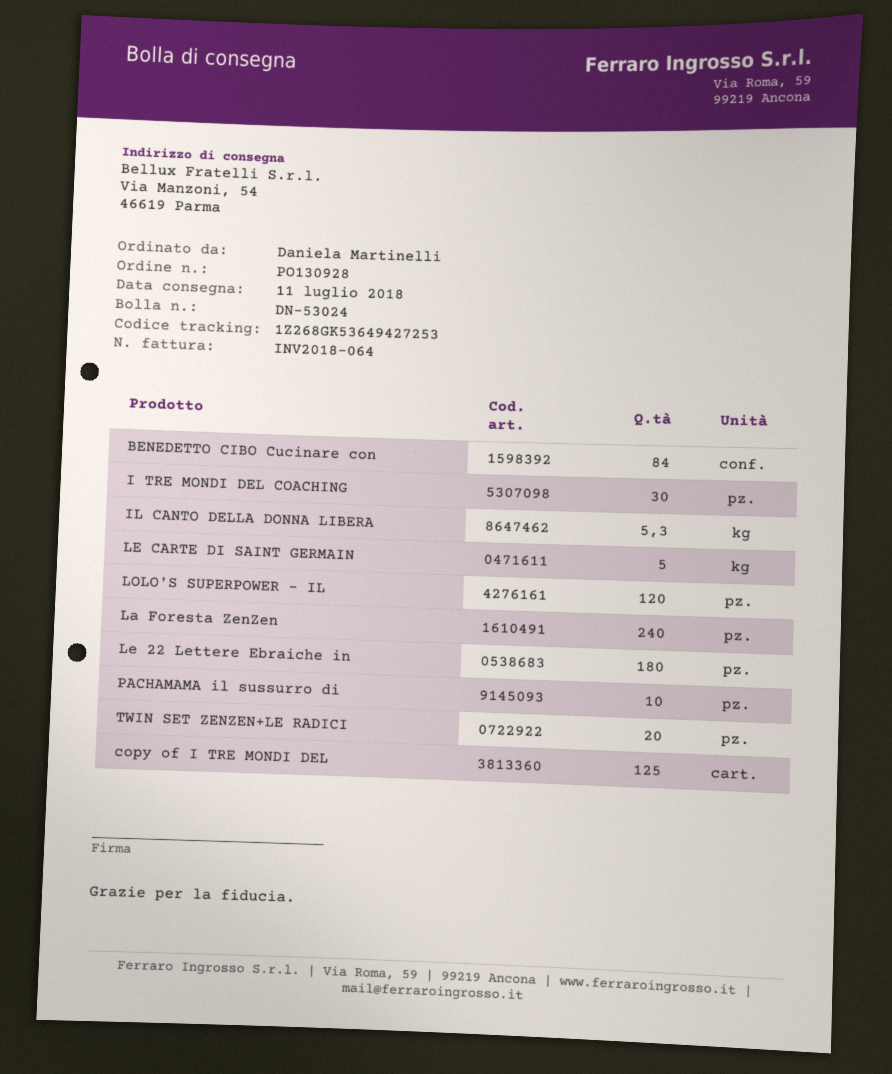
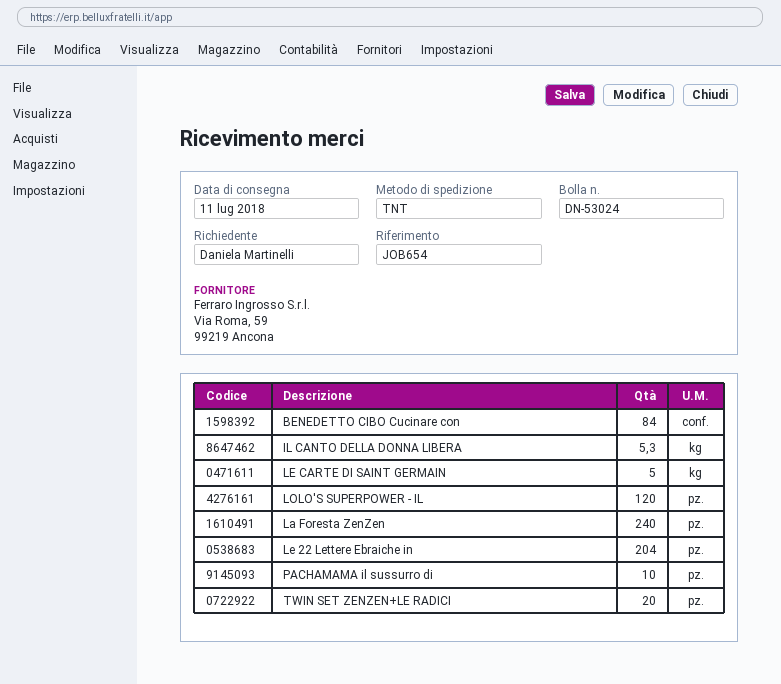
I TRE MONDI DEL COACHING: 30 -> none
Le 22 Lettere Ebraiche in: 180 -> 204
copy of I TRE MONDI DEL: 125 -> none

